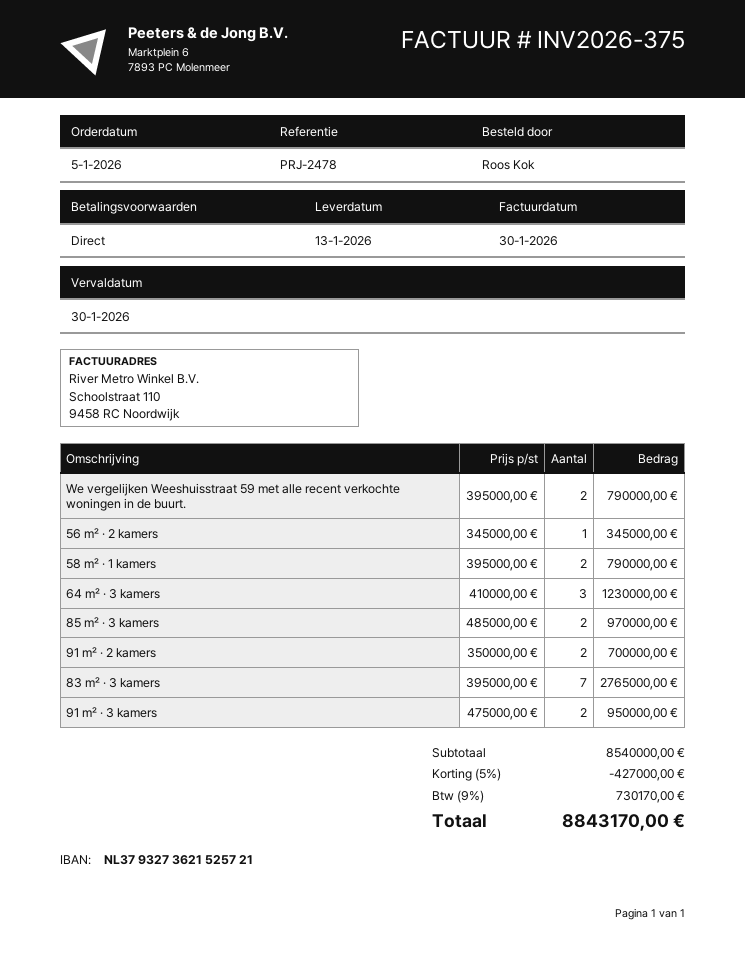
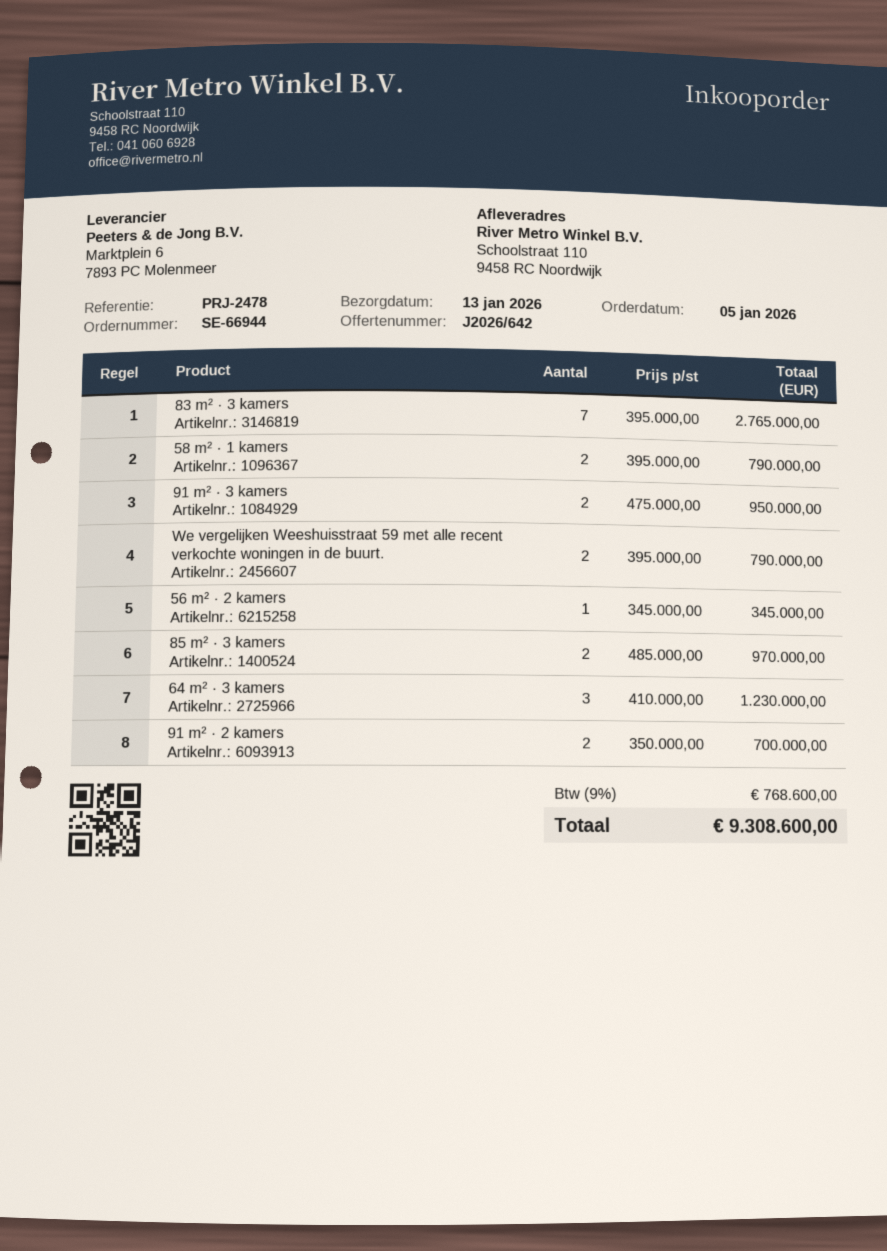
discount: 5% = 427000.00 -> none
tax: 9% = 730170.00 -> 9% = 768600.00
total: 8843170.00 -> 9308600.00

